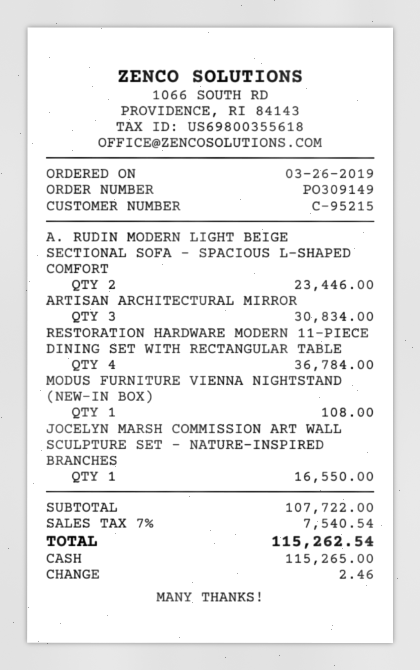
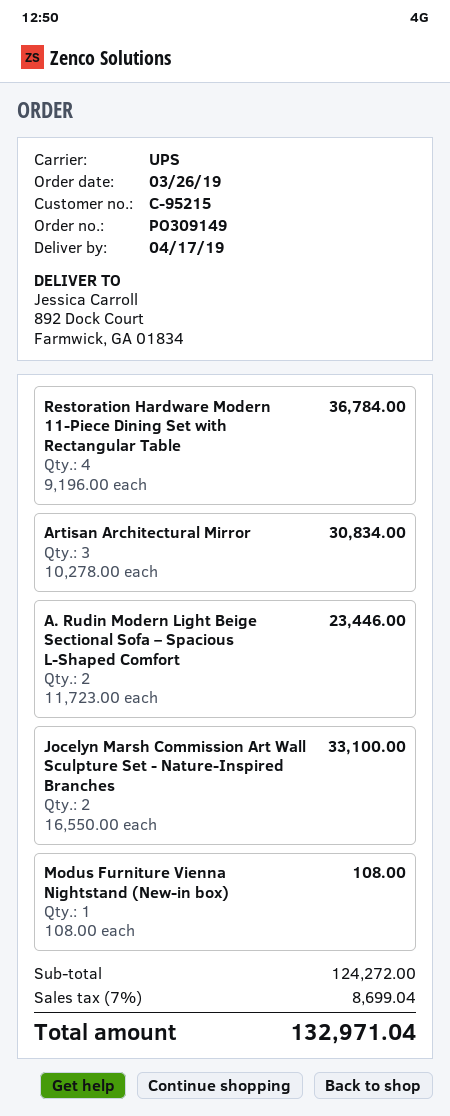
JOCELYN MARSH COMMISSION ART WALL SCULPTURE SET - NATURE-INSPIRED BRANCHES: 1 for 16550.00 -> 2 for 33100.00
subtotal: 107722.00 -> 124272.00
tax: 7% = 7540.54 -> 7% = 8699.04
total: 115262.54 -> 132971.04

